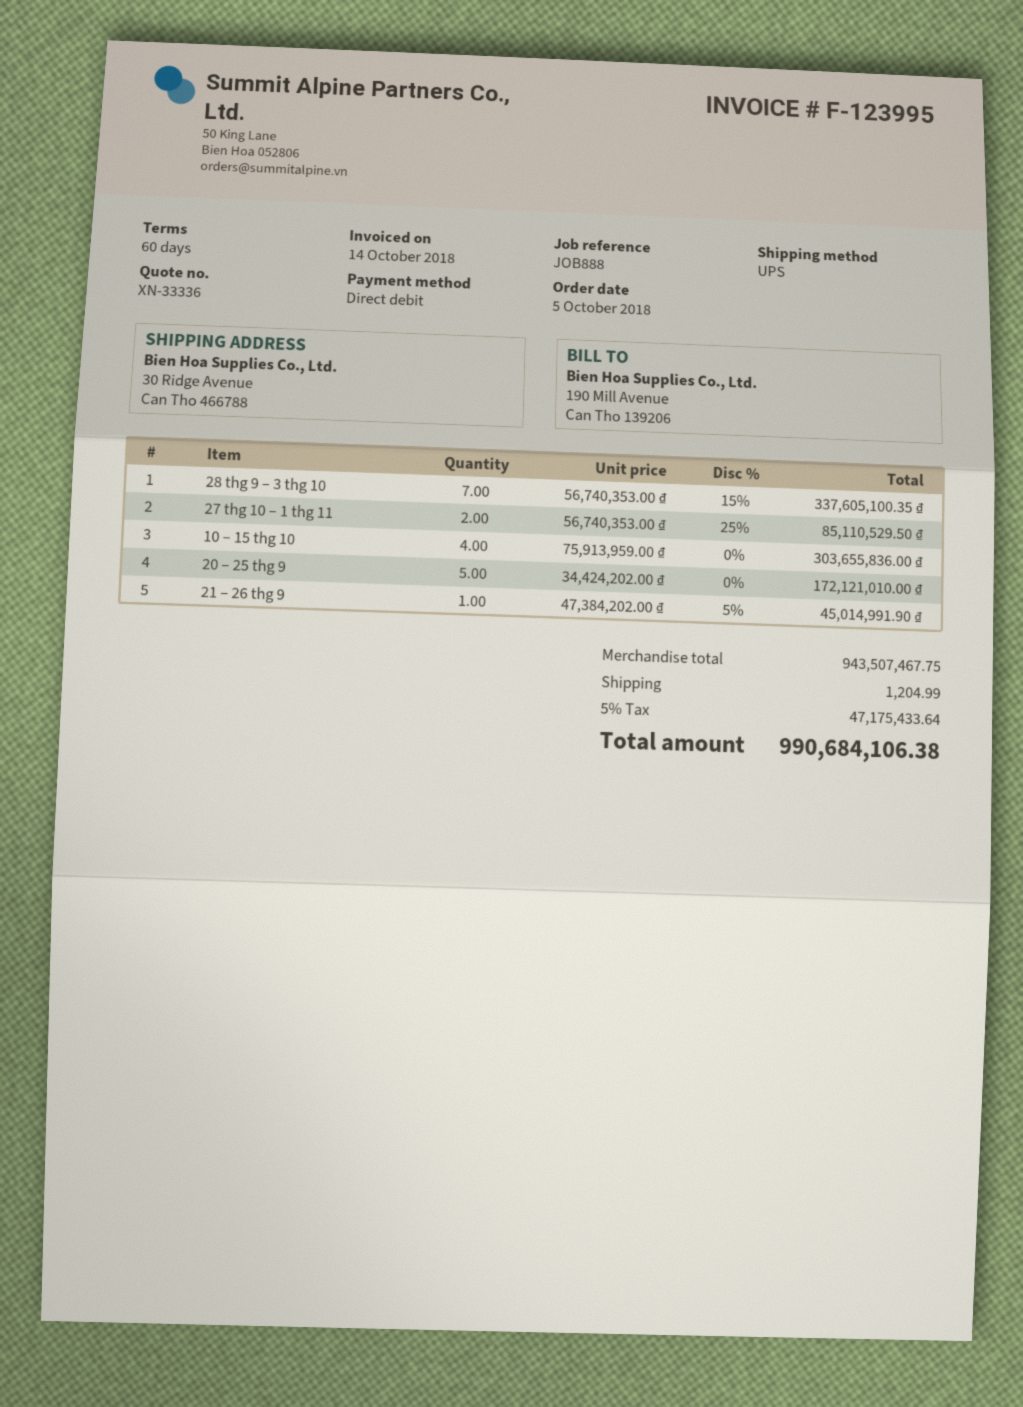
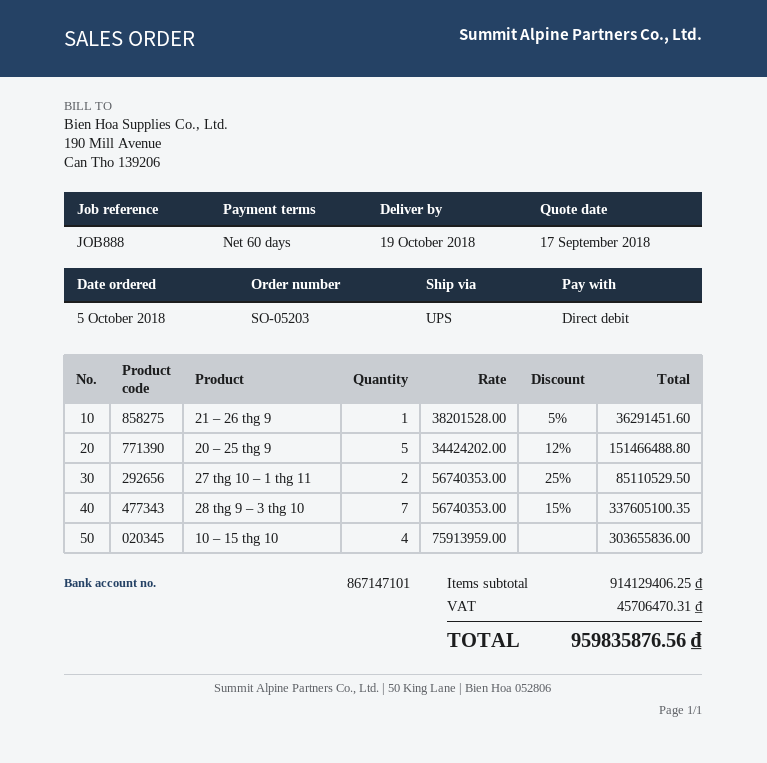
20 – 25 thg 9: 5 x 34424202.00 = 172121010.00 -> 5 x 34424202.00 - 12% = 151466488.80
21 – 26 thg 9: 1 x 47384202.00 - 5% = 45014991.90 -> 1 x 38201528.00 - 5% = 36291451.60
subtotal: 943507467.75 -> 914129406.25
shipping: 1204.99 -> none
tax: 47175433.64 -> 45706470.31
total: 990684106.38 -> 959835876.56

